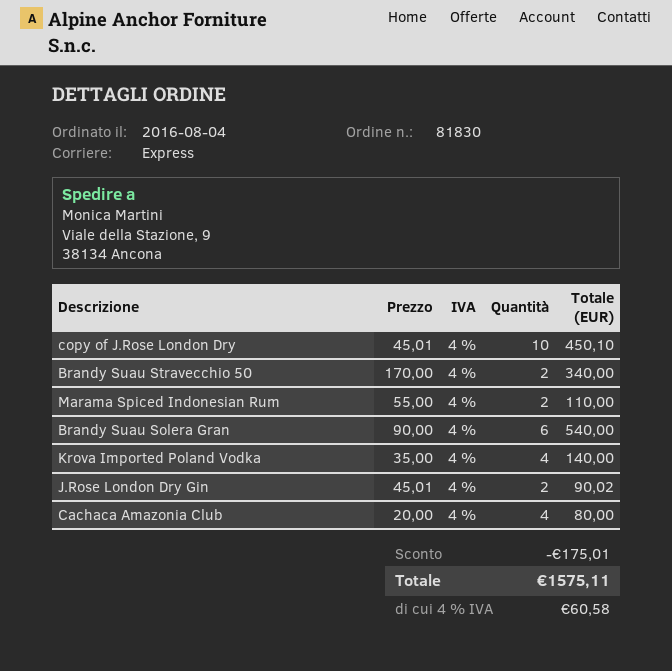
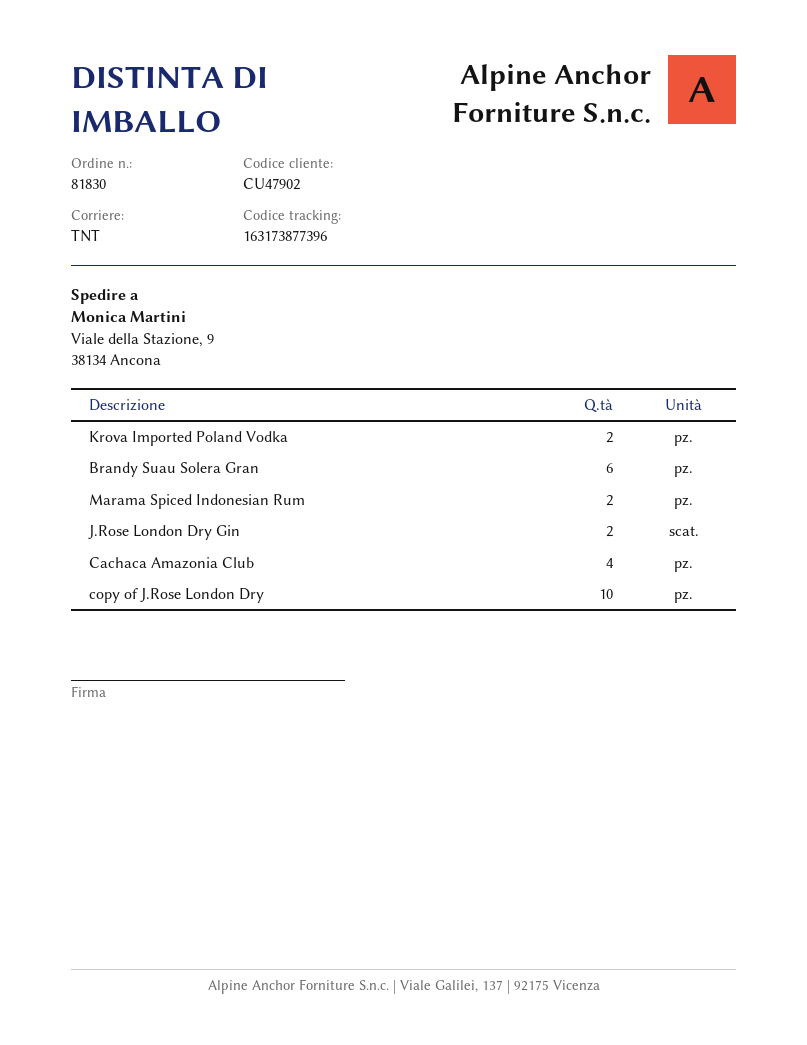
shipping method: express -> TNT
Brandy Suau Stravecchio 50: 2 -> none
Krova Imported Poland Vodka: 4 -> 2

